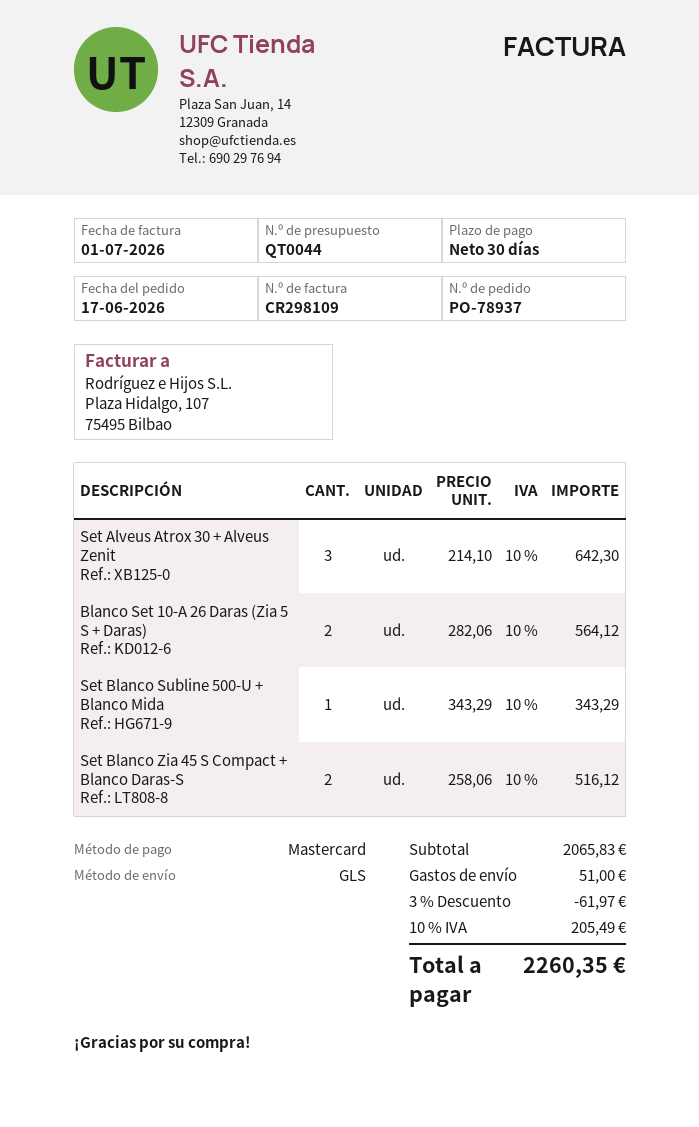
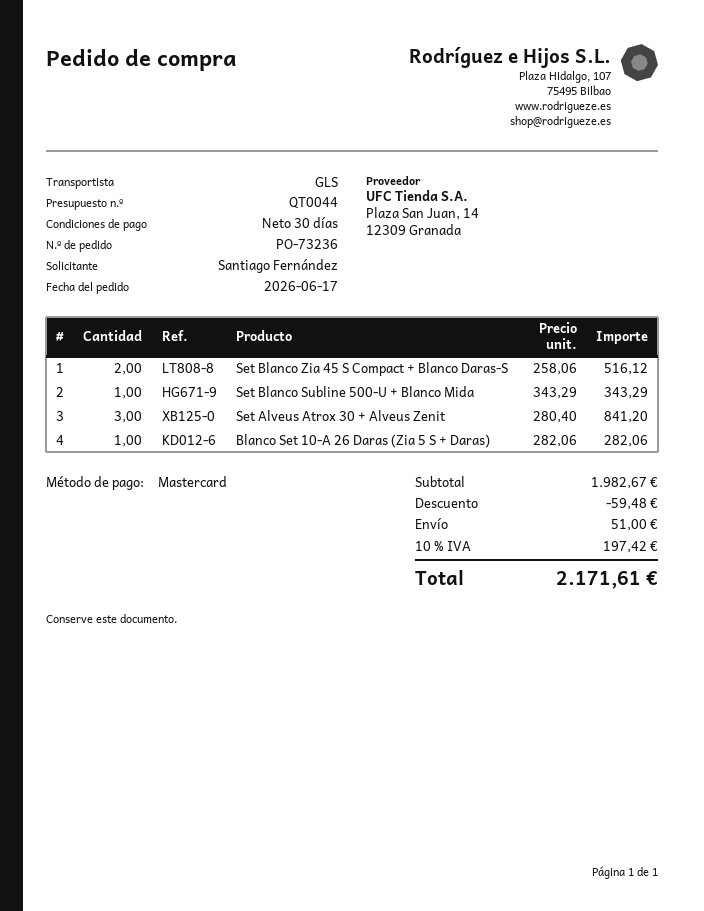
order number: PO-78937 -> PO-73236
Set Alveus Atrox 30 + Alveus Zenit: 3 x 214.10 = 642.30 -> 3 x 280.40 = 841.20
Blanco Set 10-A 26 Daras (Zia 5 S + Daras): 2 x 282.06 = 564.12 -> 1 x 282.06 = 282.06
subtotal: 2065.83 -> 1982.67
discount: 61.97 -> 59.48
tax: 10% = 205.49 -> 10% = 197.42
total: 2260.35 -> 2171.61

